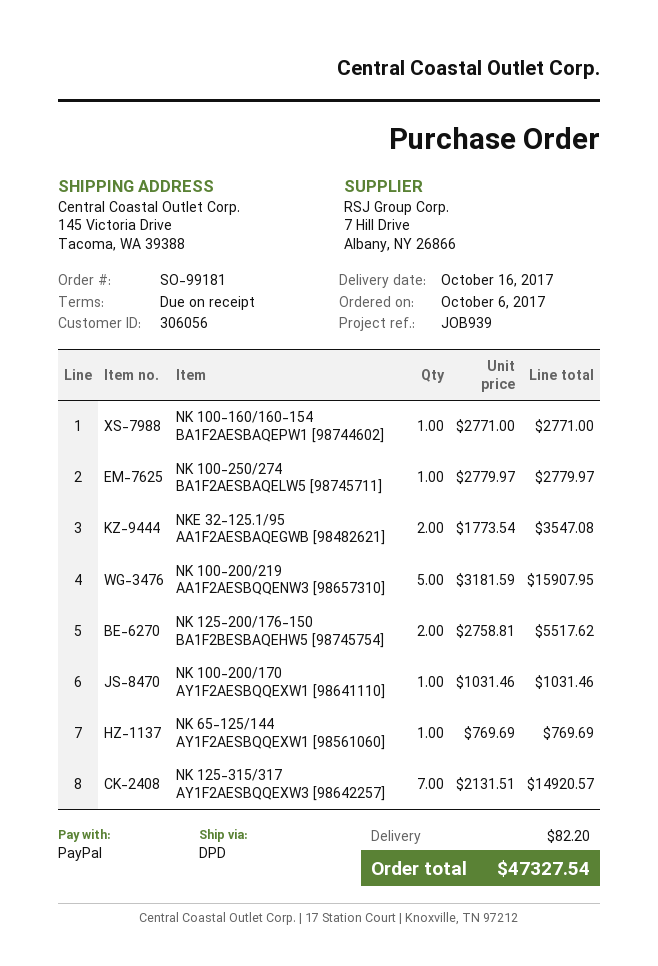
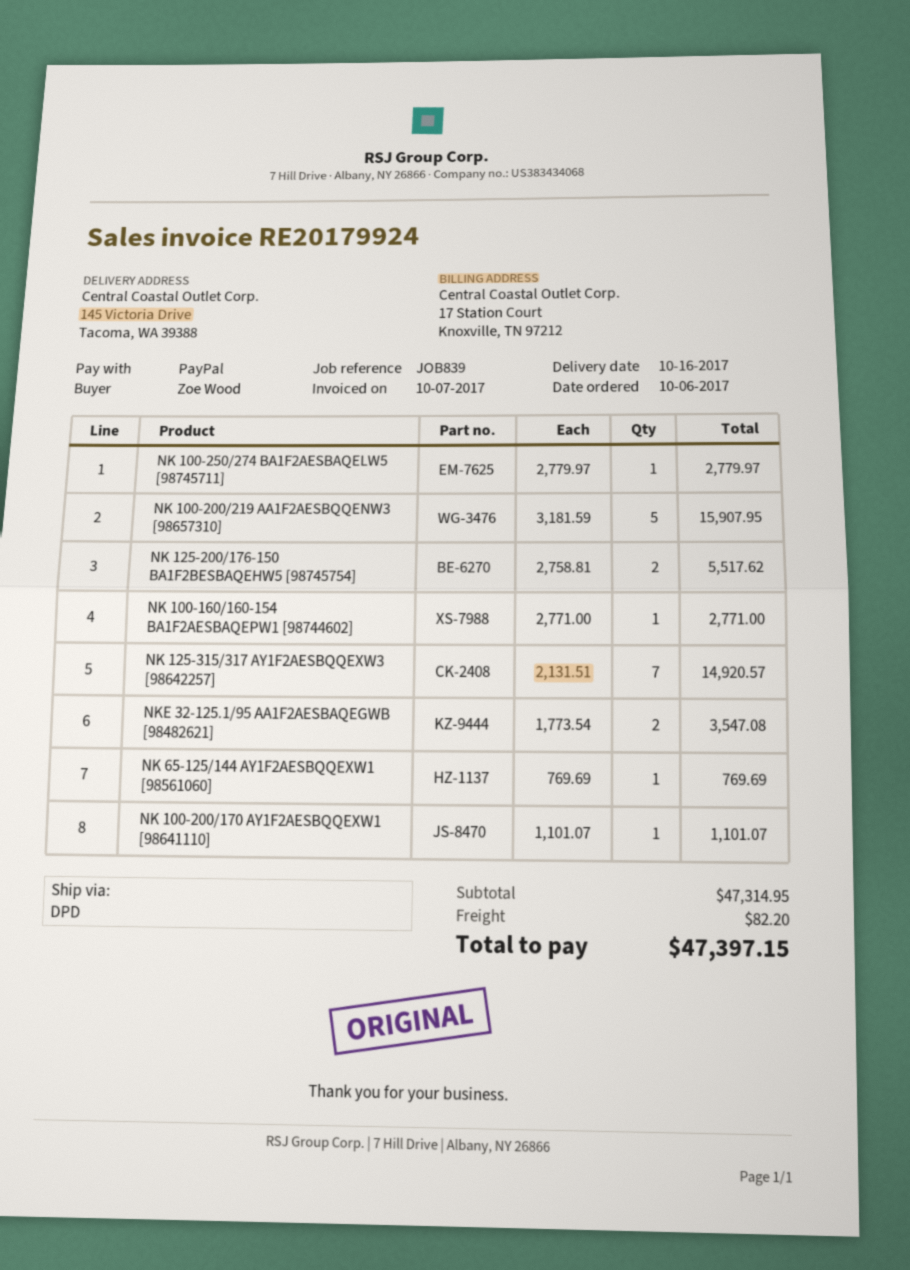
reference: JOB939 -> JOB839
NK 100-200/170 AY1F2AESBQQEXW1 [98641110]: 1 x 1031.46 = 1031.46 -> 1 x 1101.07 = 1101.07
total: 47327.54 -> 47397.15

